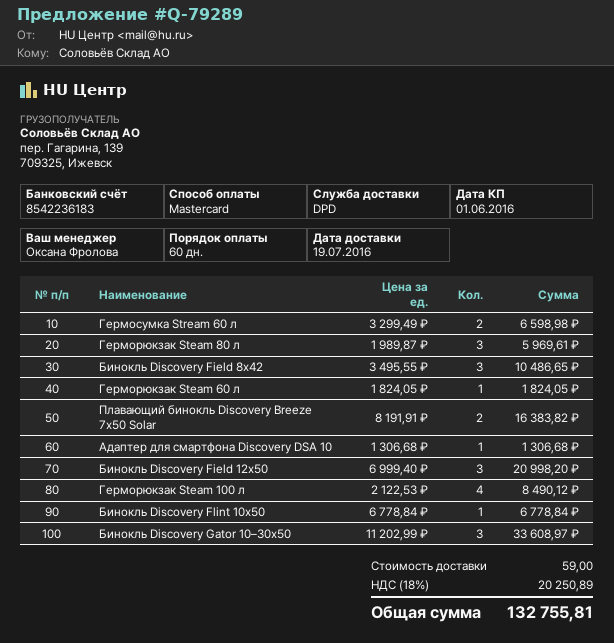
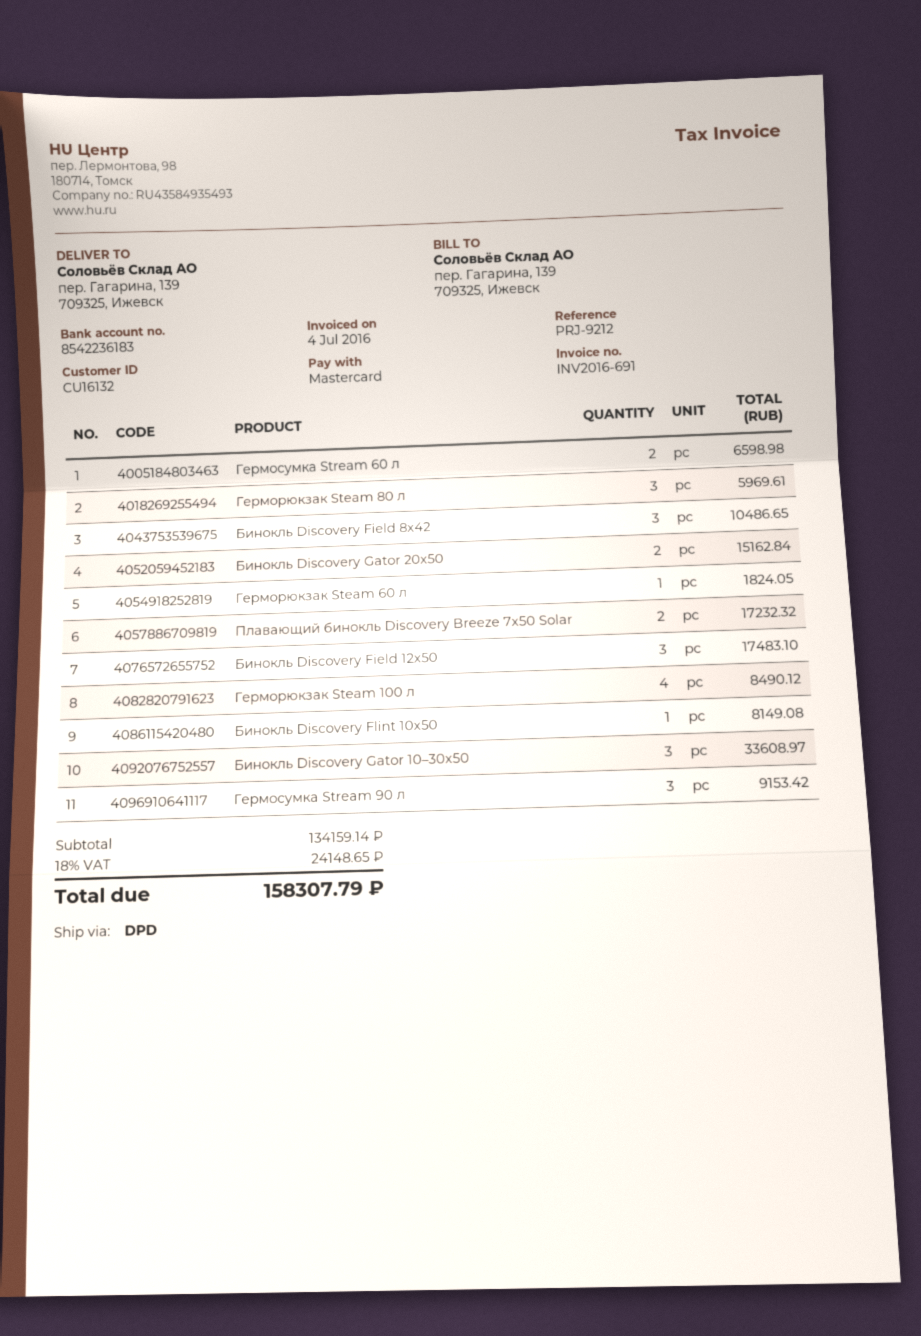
Плавающий бинокль Discovery Breeze 7x50 Solar: 2 for 16383.82 -> 2 for 17232.32
Адаптер для смартфона Discovery DSA 10: 1 for 1306.68 -> none
Бинокль Discovery Field 12x50: 3 for 20998.20 -> 3 for 17483.10
Бинокль Discovery Flint 10x50: 1 for 6778.84 -> 1 for 8149.08
Бинокль Discovery Gator 20x50: none -> 2 for 15162.84
Гермосумка Stream 90 л: none -> 3 for 9153.42
shipping: 59.00 -> none
tax: 18% = 20250.89 -> 18% = 24148.65
total: 132755.81 -> 158307.79

